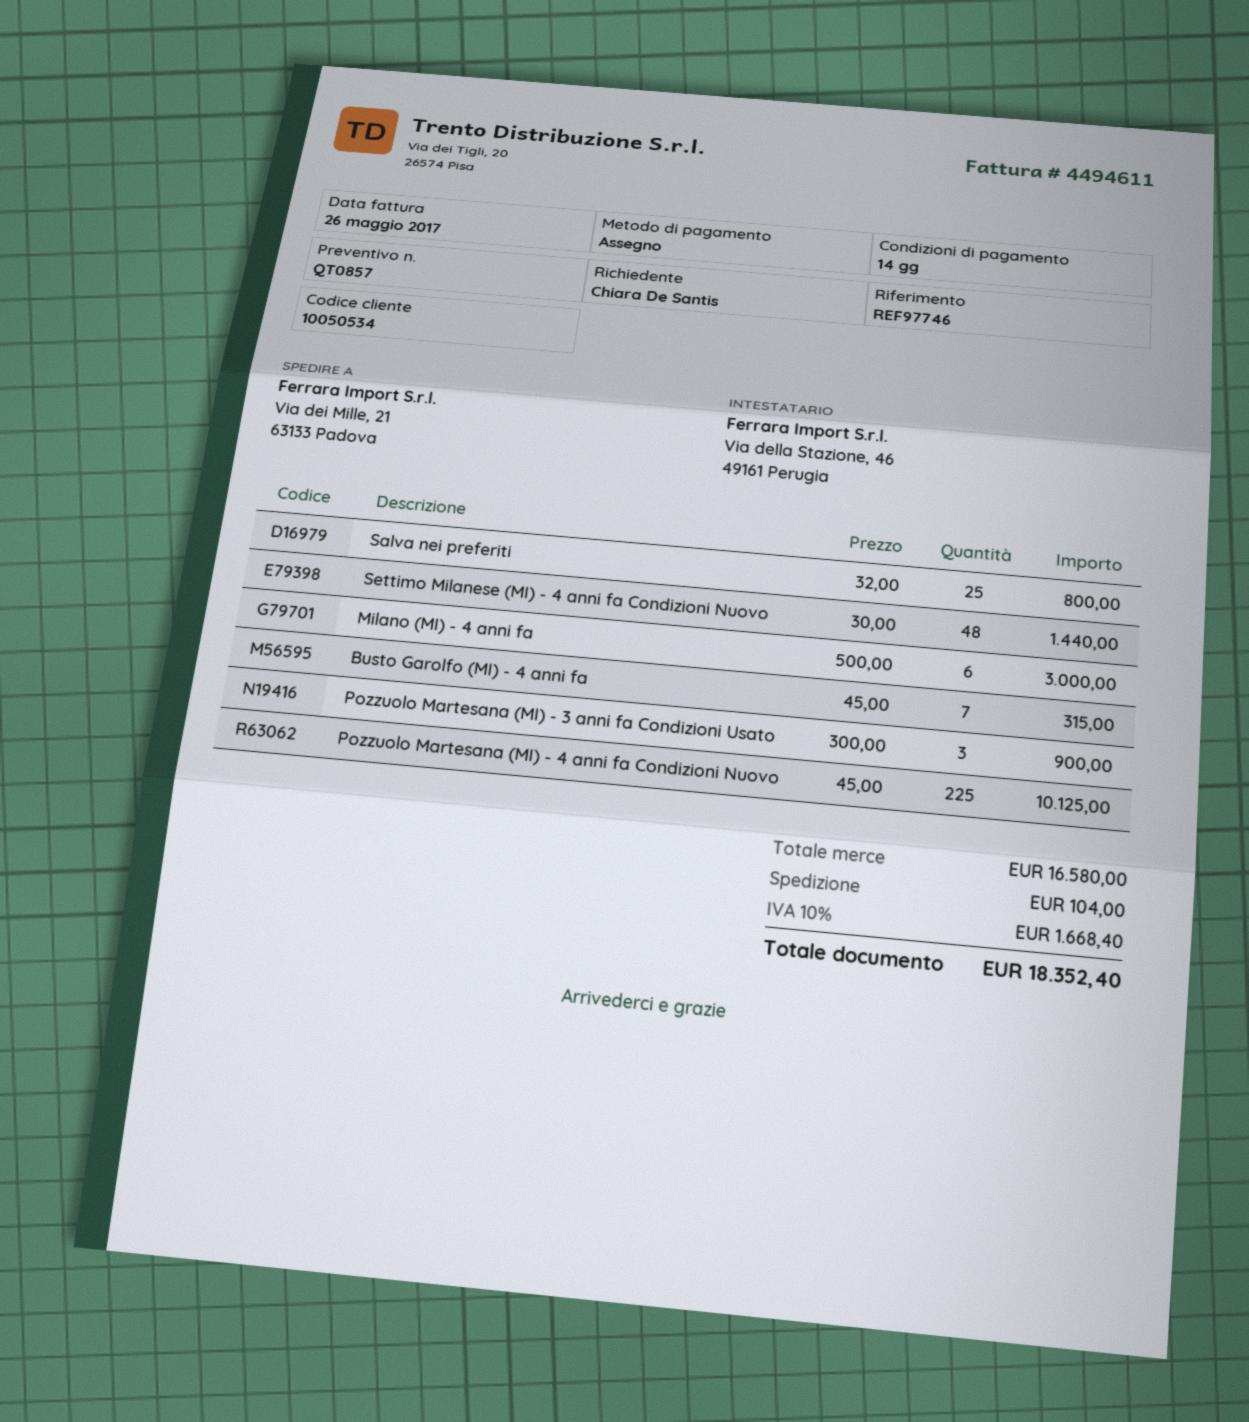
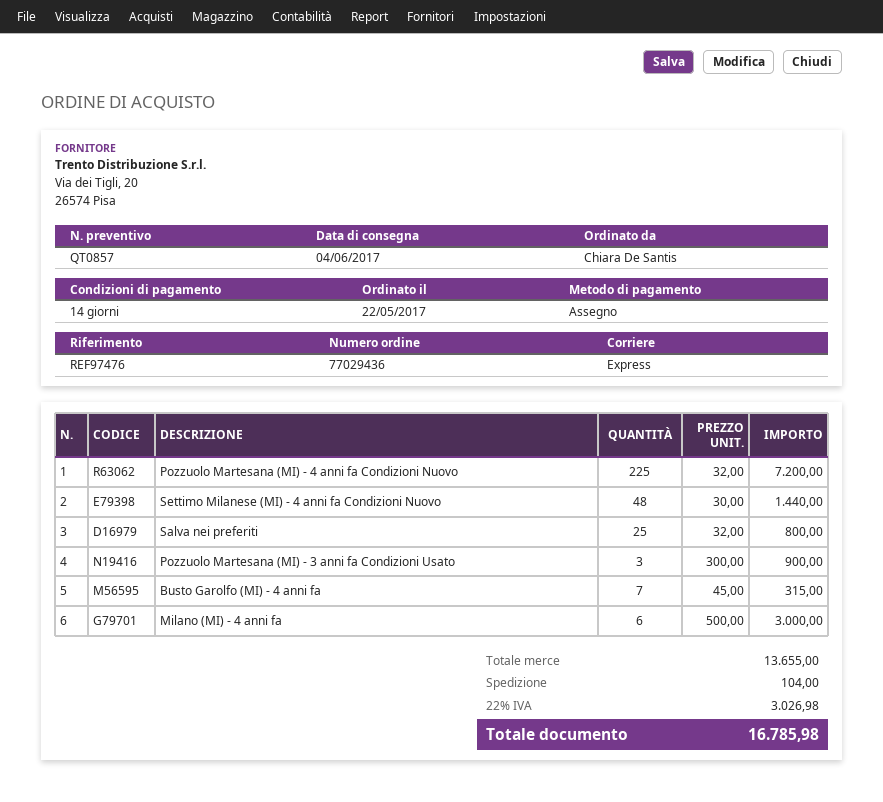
reference: REF97746 -> REF97476
Pozzuolo Martesana (MI) - 4 anni fa Condizioni Nuovo: 225 x 45.00 = 10125.00 -> 225 x 32.00 = 7200.00
subtotal: 16580.00 -> 13655.00
tax: 10% = 1668.40 -> 22% = 3026.98
total: 18352.40 -> 16785.98

